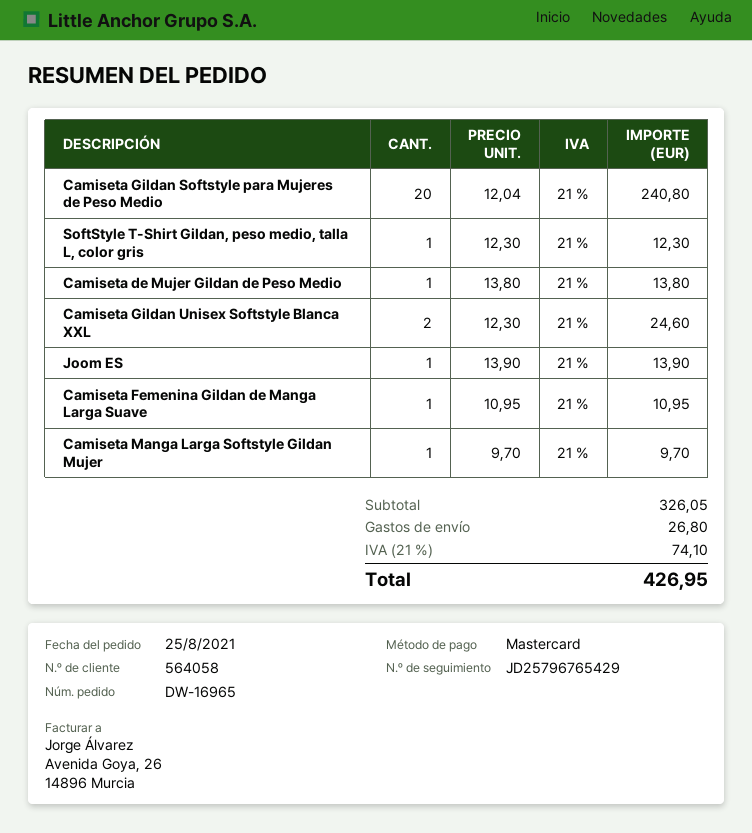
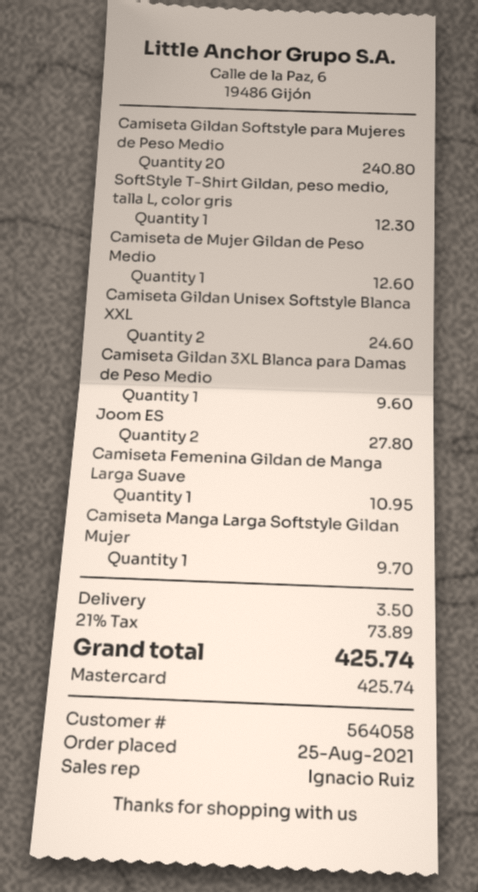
Camiseta de Mujer Gildan de Peso Medio: 1 for 13.80 -> 1 for 12.60
Joom ES: 1 for 13.90 -> 2 for 27.80
Camiseta Gildan 3XL Blanca para Damas de Peso Medio: none -> 1 for 9.60
shipping: 26.80 -> 3.50
tax: 21% = 74.10 -> 21% = 73.89
total: 426.95 -> 425.74

